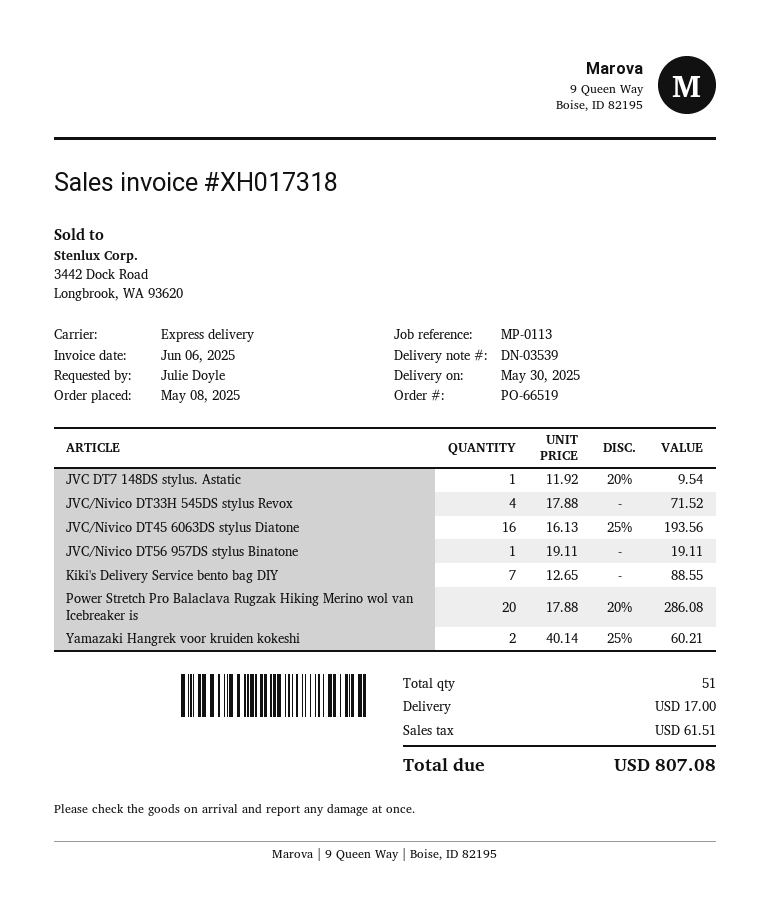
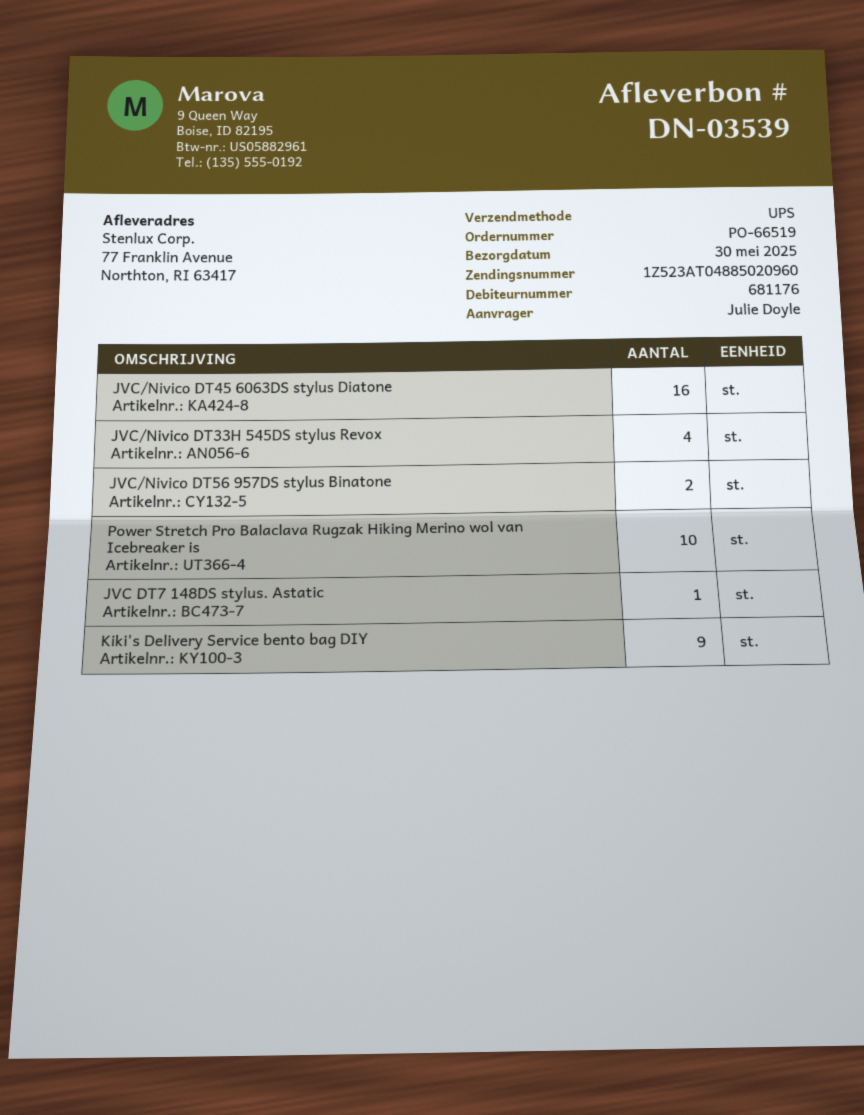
shipping method: express -> UPS
JVC/Nivico DT56 957DS stylus Binatone: 1 -> 2
Kiki's Delivery Service bento bag DIY: 7 -> 9
Power Stretch Pro Balaclava Rugzak Hiking Merino wol van Icebreaker is: 20 -> 10
Yamazaki Hangrek voor kruiden kokeshi: 2 -> none

